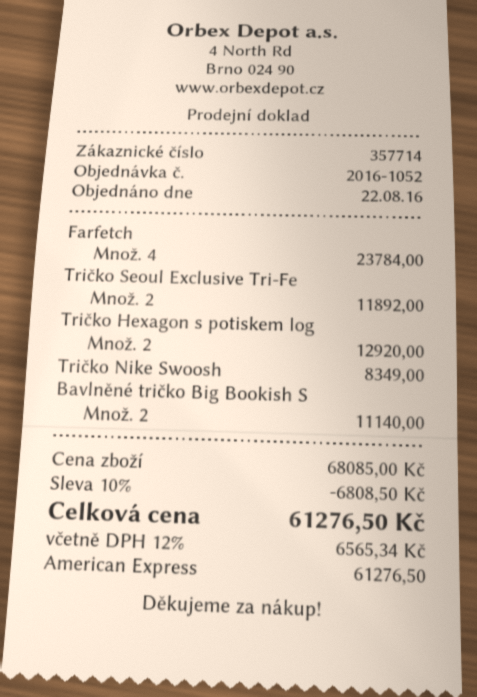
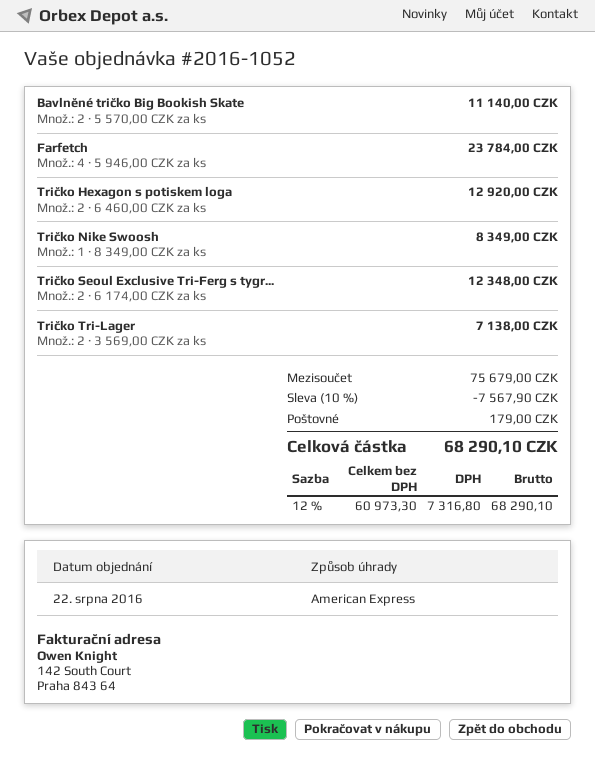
Tričko Seoul Exclusive Tri-Fe: 2 for 11892.00 -> 2 for 12348.00
Tričko Tri-Lager: none -> 2 for 7138.00
subtotal: 68085.00 -> 75679.00
discount: 10% = 6808.50 -> 10% = 7567.90
shipping: none -> 179.00
tax: 12% = 6565.34 -> 12% = 7316.80
total: 61276.50 -> 68290.10

